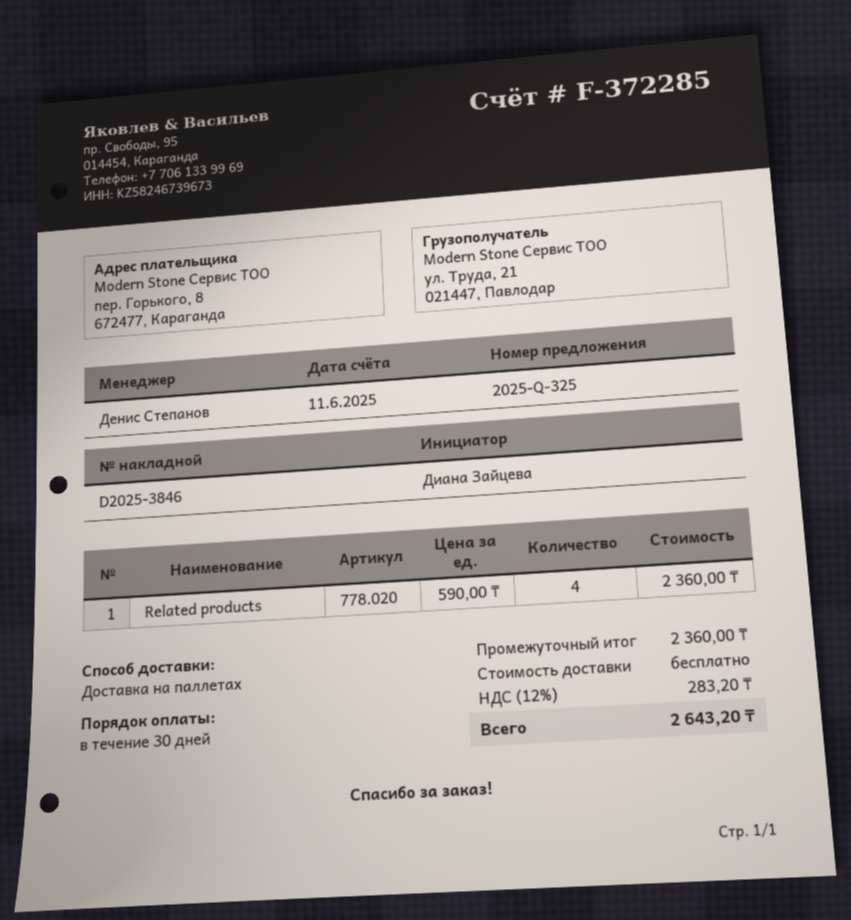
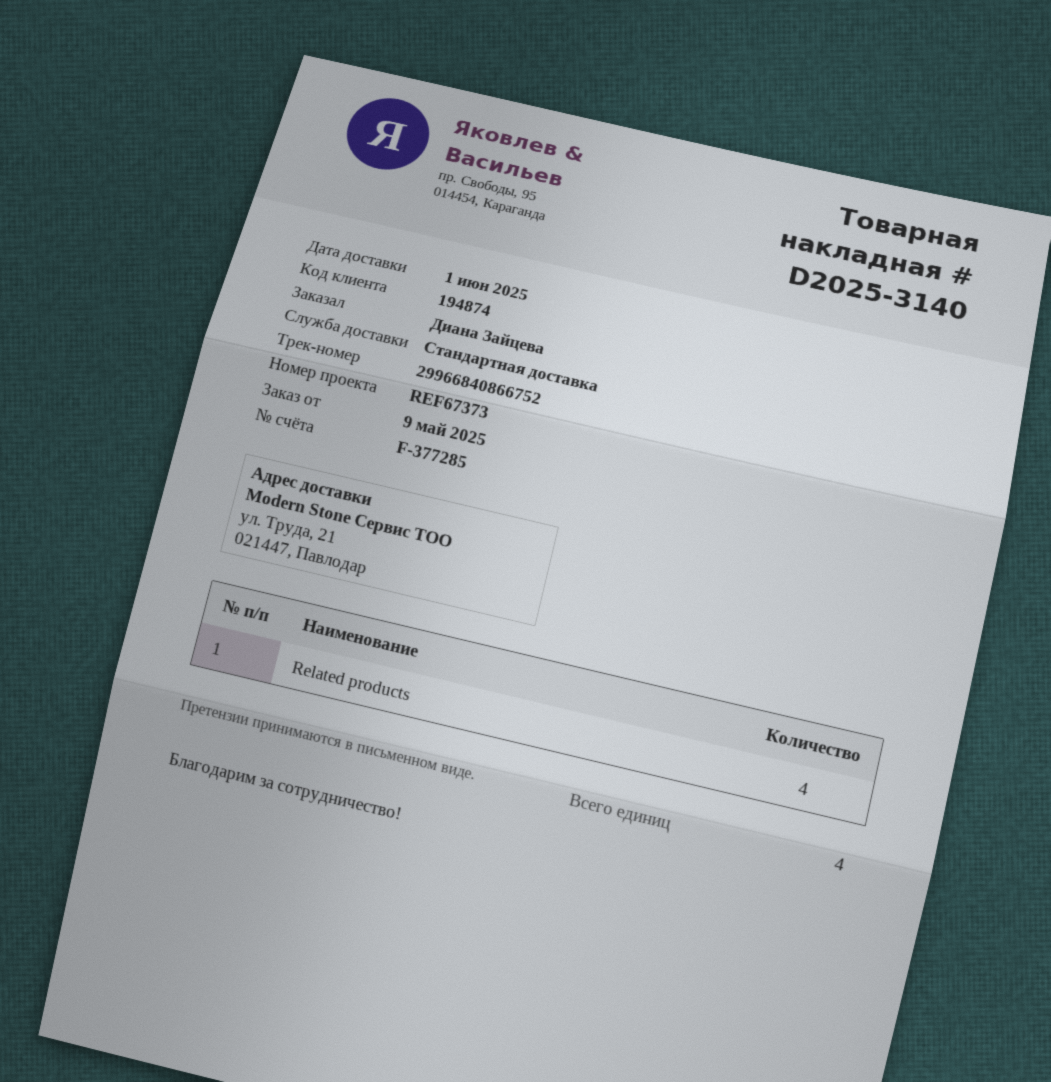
delivery note number: D2025-3846 -> D2025-3140
invoice number: F-372285 -> F-377285
shipping method: pallet freight -> standard

